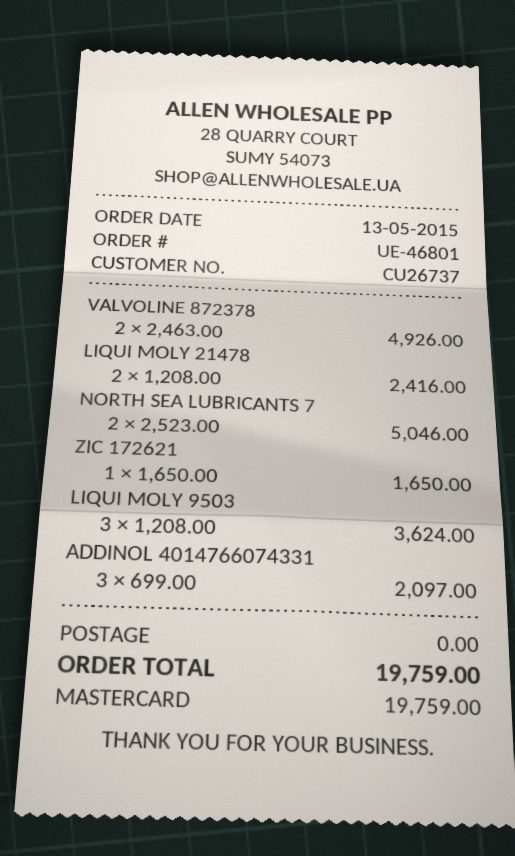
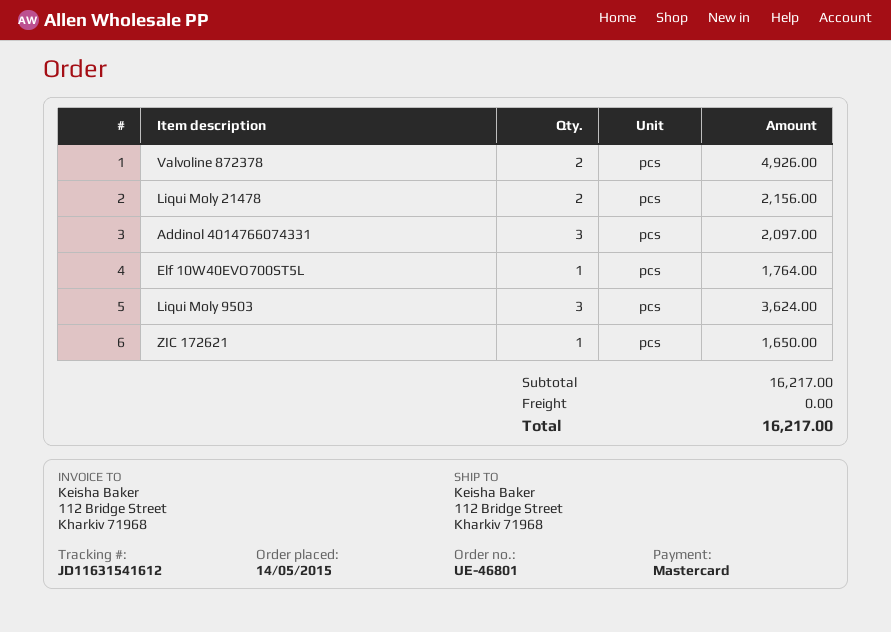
order date: 2015-05-13 -> 2015-05-14
LIQUI MOLY 21478: 2 for 2416.00 -> 2 for 2156.00
NORTH SEA LUBRICANTS 7: 2 for 5046.00 -> none
Elf 10W40EVO700ST5L: none -> 1 for 1764.00
total: 19759.00 -> 16217.00

